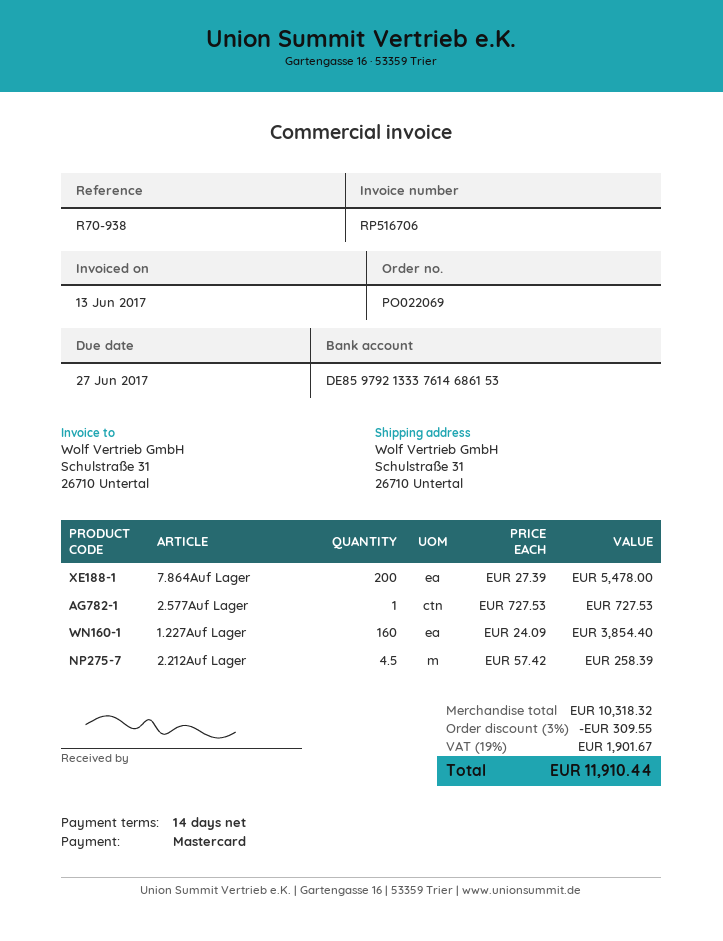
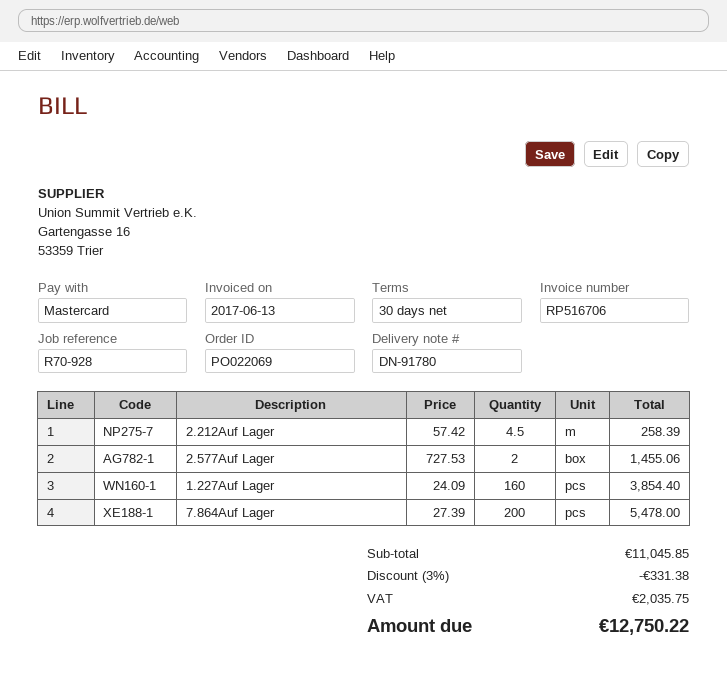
payment terms: 14 days -> 30 days
reference: R70-938 -> R70-928
2.577Auf Lager: 1 x 727.53 = 727.53 -> 2 x 727.53 = 1455.06
subtotal: 10318.32 -> 11045.85
discount: 3% = 309.55 -> 3% = 331.38
tax: 1901.67 -> 2035.75
total: 11910.44 -> 12750.22

